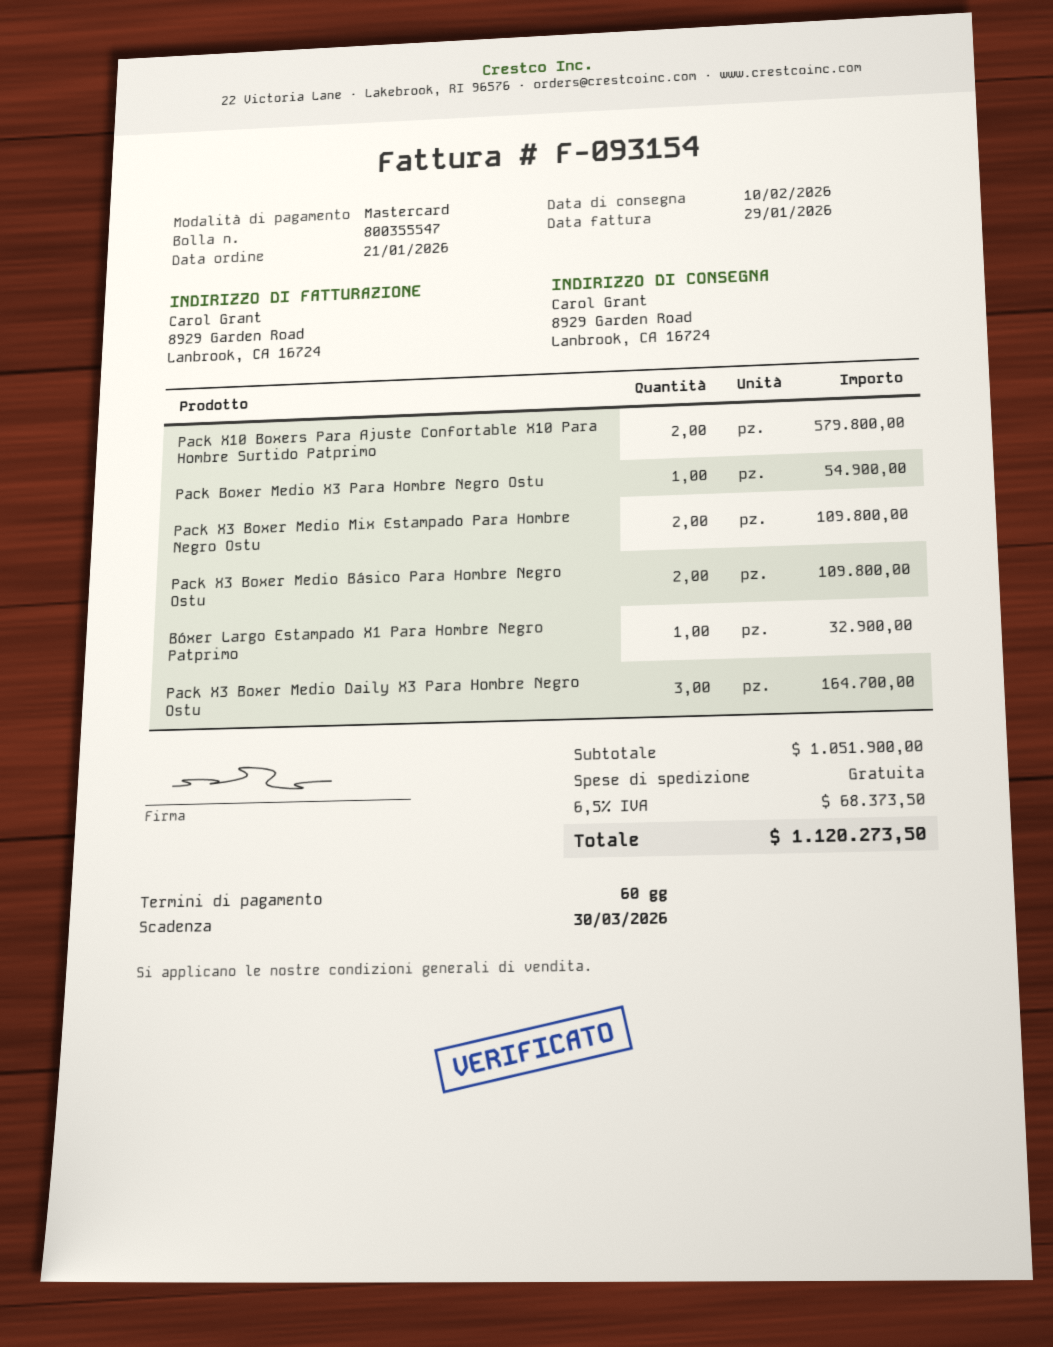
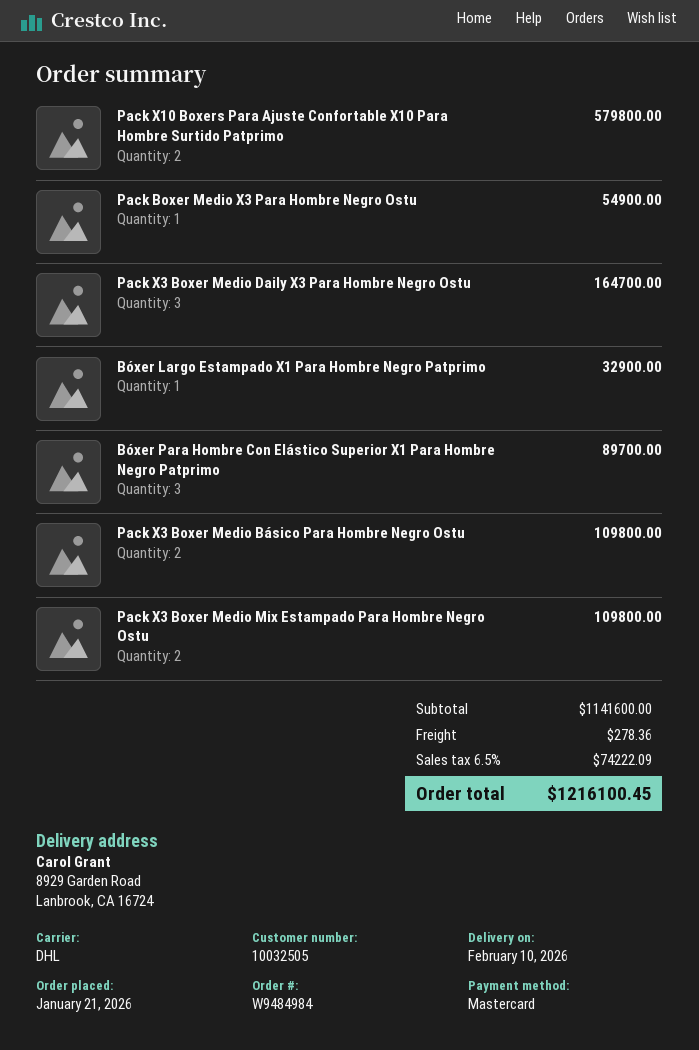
Bóxer Para Hombre Con Elástico Superior X1 Para Hombre Negro Patprimo: none -> 3 for 89700.00
subtotal: 1051900.00 -> 1141600.00
shipping: 0.00 -> 278.36
tax: 6.5% = 68373.50 -> 6.5% = 74222.09
total: 1120273.50 -> 1216100.45

